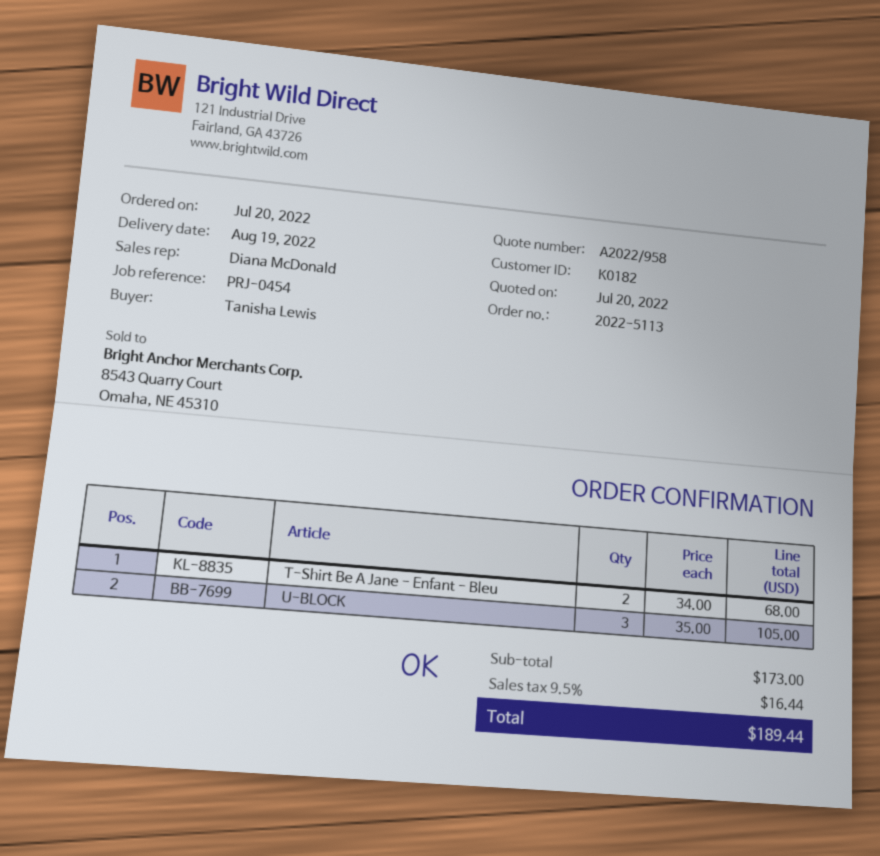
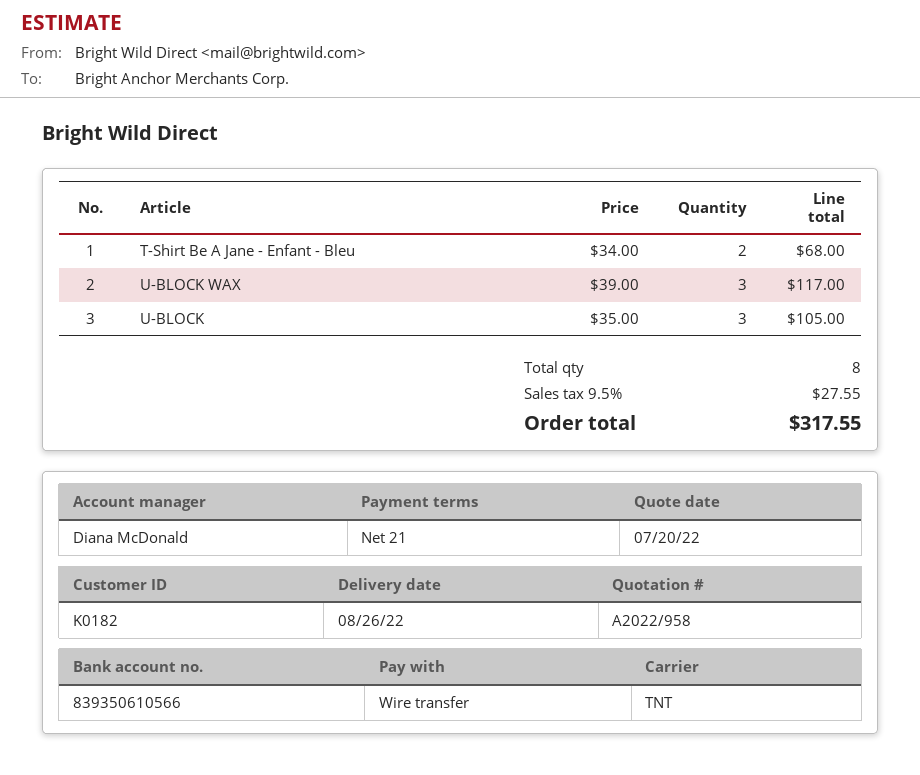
delivery date: 2022-08-19 -> 2022-08-26
U-BLOCK WAX: none -> 3 x 39.00 = 117.00
tax: 9.5% = 16.44 -> 9.5% = 27.55
total: 189.44 -> 317.55

